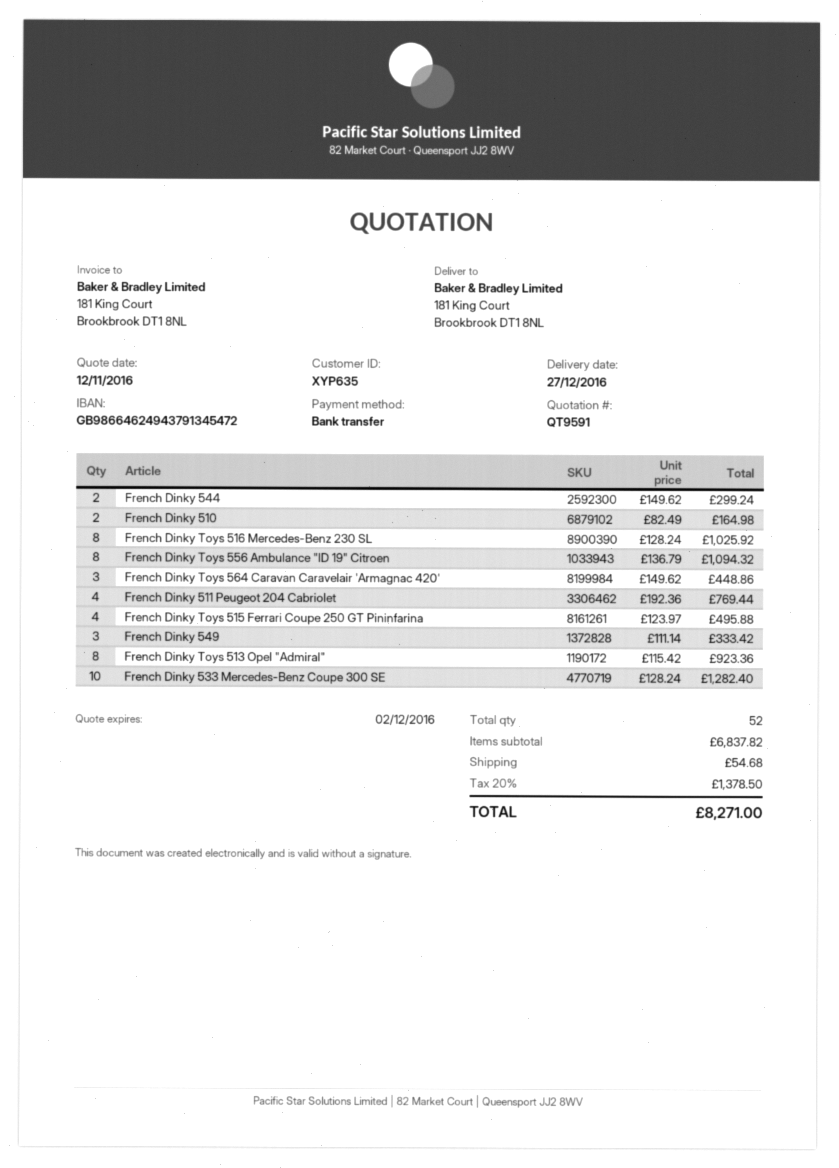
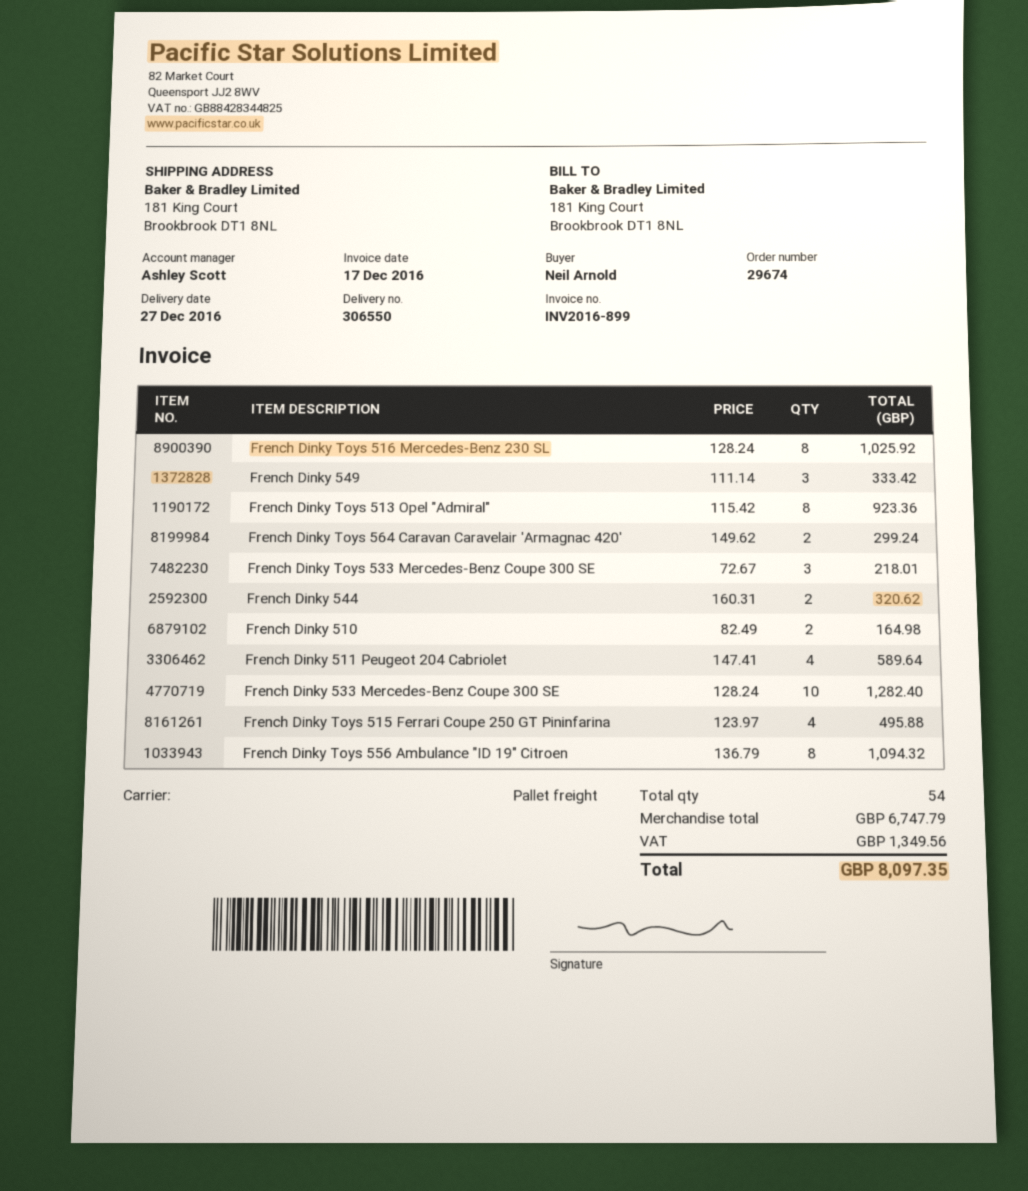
French Dinky 544: 2 x 149.62 = 299.24 -> 2 x 160.31 = 320.62
French Dinky Toys 564 Caravan Caravelair 'Armagnac 420': 3 x 149.62 = 448.86 -> 2 x 149.62 = 299.24
French Dinky 511 Peugeot 204 Cabriolet: 4 x 192.36 = 769.44 -> 4 x 147.41 = 589.64
French Dinky Toys 533 Mercedes-Benz Coupe 300 SE: none -> 3 x 72.67 = 218.01
total quantity: 52 -> 54
subtotal: 6837.82 -> 6747.79
shipping: 54.68 -> none
tax: 1378.50 -> 1349.56
total: 8271.00 -> 8097.35

